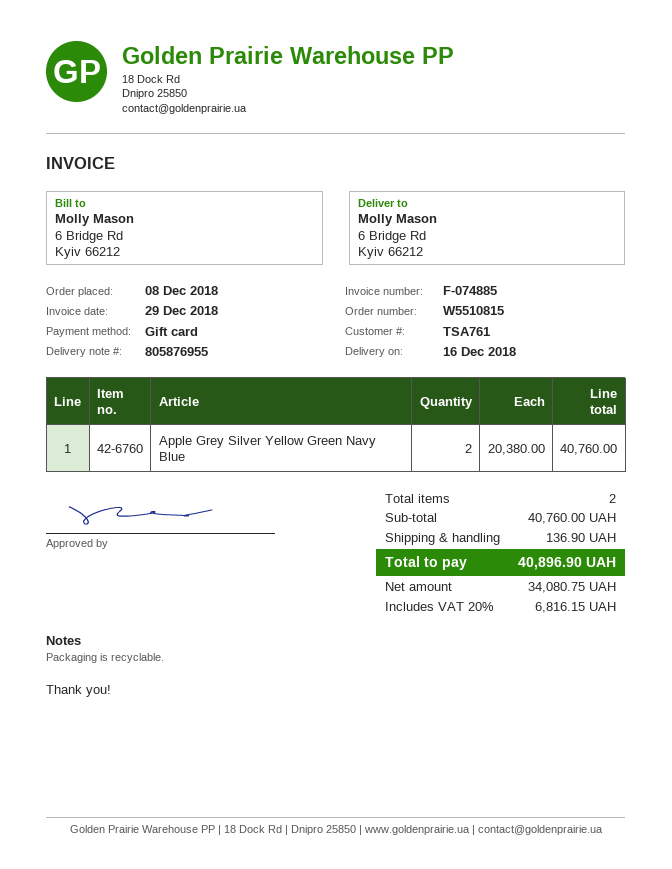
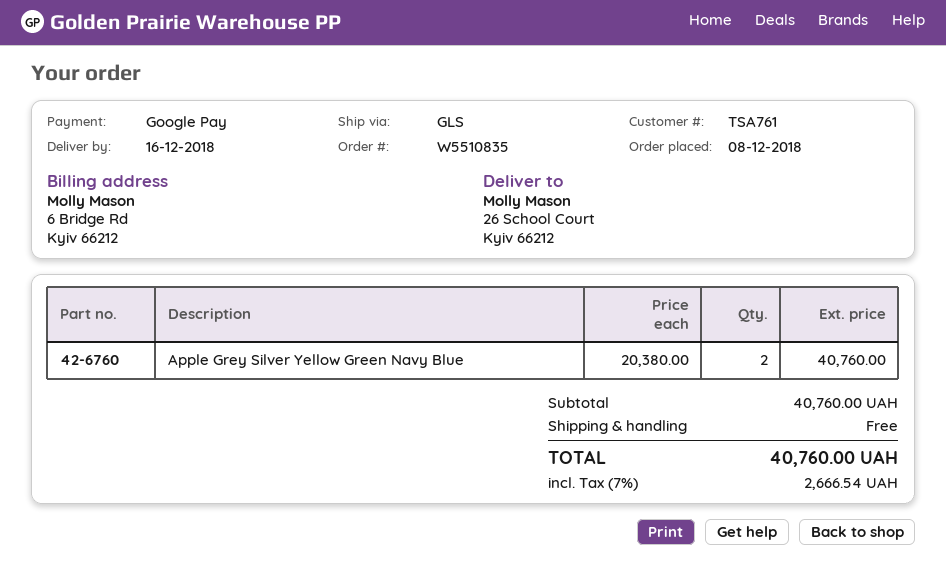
order number: W5510815 -> W5510835
payment method: gift card -> Google Pay
ship to: 6 Bridge Rd, Kyiv 66212 -> 26 School Court, Kyiv 66212
shipping: 136.90 -> 0.00
tax: 20% = 6816.15 -> 7% = 2666.54
total: 40896.90 -> 40760.00

